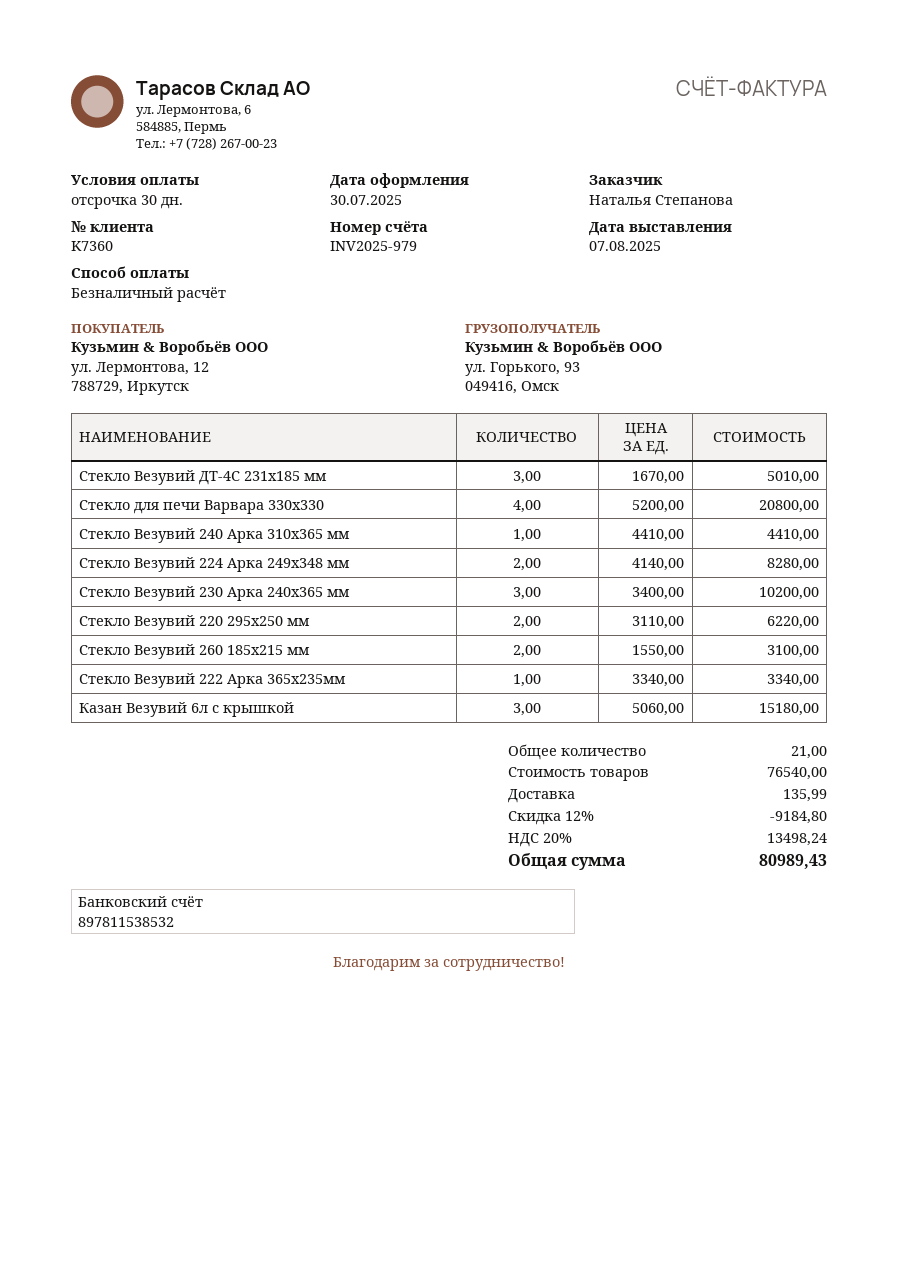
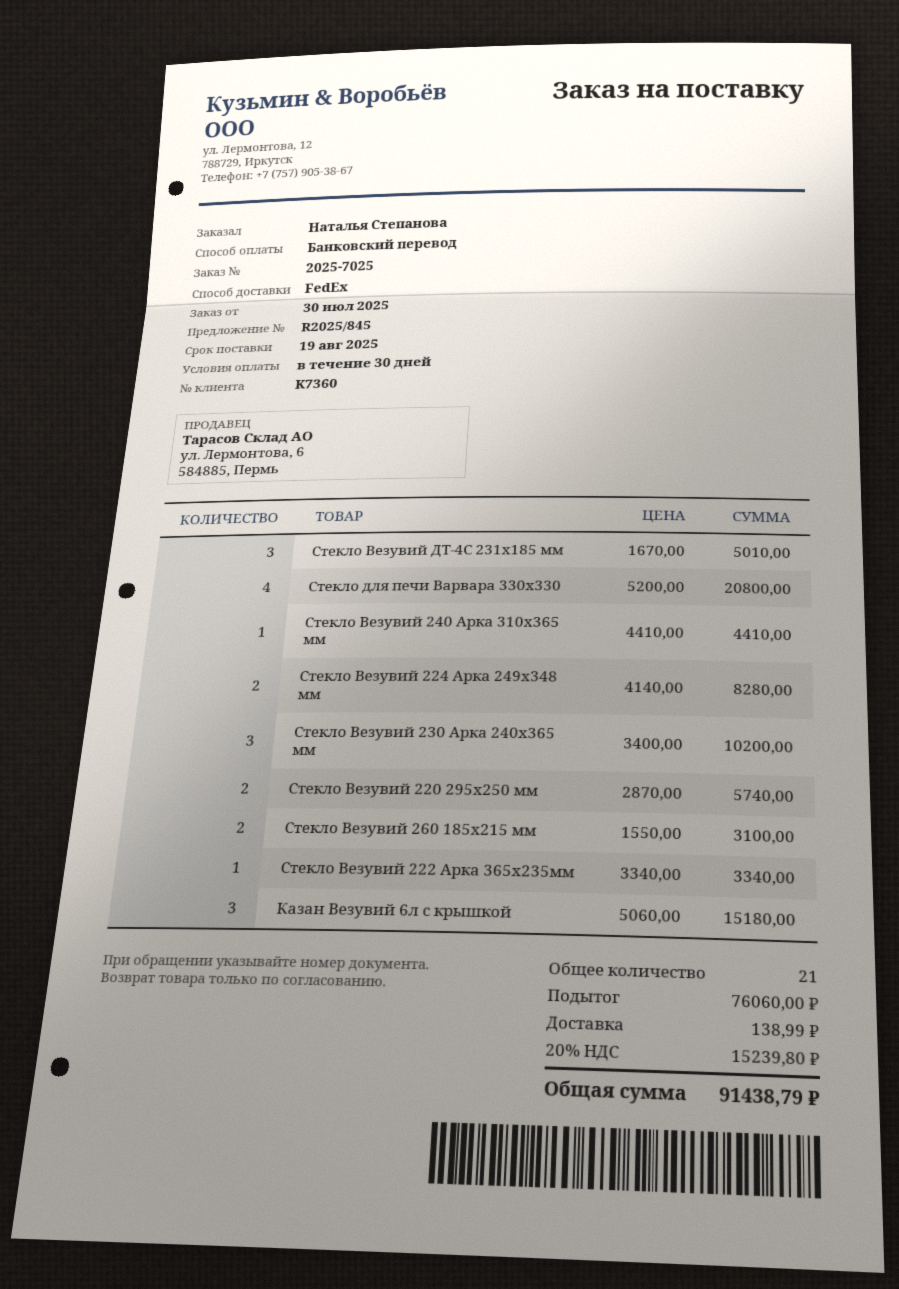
Стекло Везувий 220 295х250 мм: 2 x 3110.00 = 6220.00 -> 2 x 2870.00 = 5740.00
subtotal: 76540.00 -> 76060.00
discount: 12% = 9184.80 -> none
shipping: 135.99 -> 138.99
tax: 20% = 13498.24 -> 20% = 15239.80
total: 80989.43 -> 91438.79

